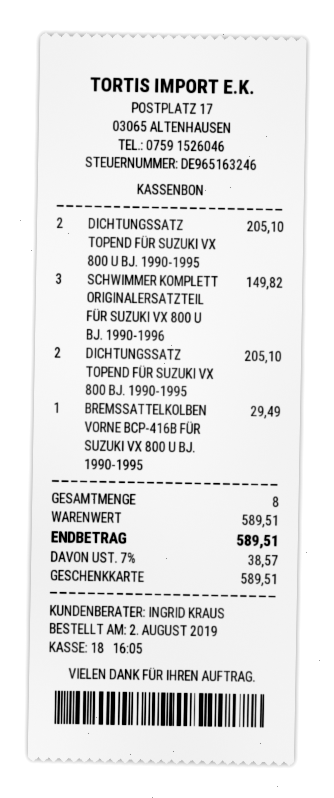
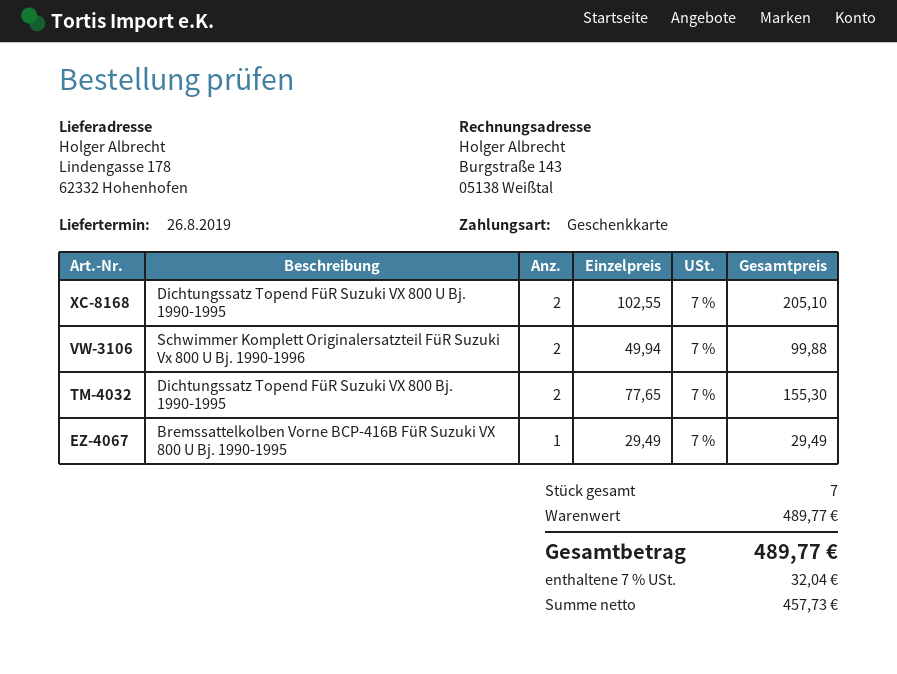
SCHWIMMER KOMPLETT ORIGINALERSATZTEIL FÜR SUZUKI VX 800 U BJ. 1990-1996: 3 for 149.82 -> 2 for 99.88
DICHTUNGSSATZ TOPEND FÜR SUZUKI VX 800 BJ. 1990-1995: 2 for 205.10 -> 2 for 155.30
total quantity: 8 -> 7
subtotal: 589.51 -> 489.77
tax: 7% = 38.57 -> 7% = 32.04
total: 589.51 -> 489.77

